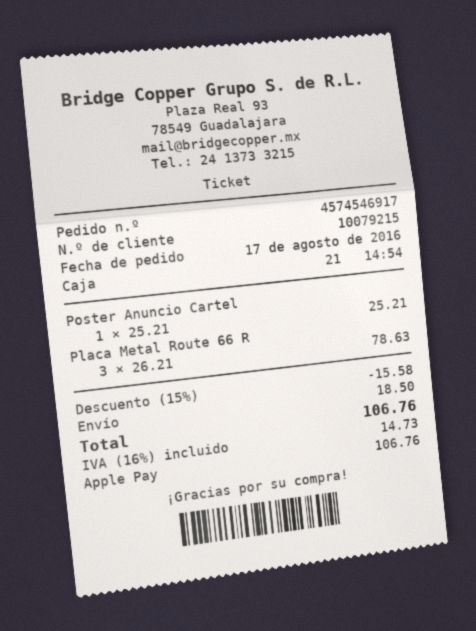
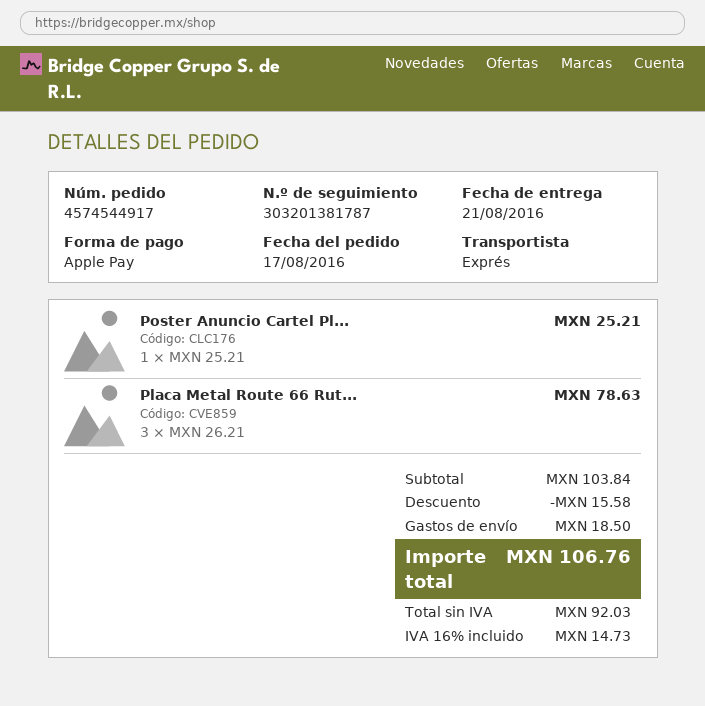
order number: 4574546917 -> 4574544917

